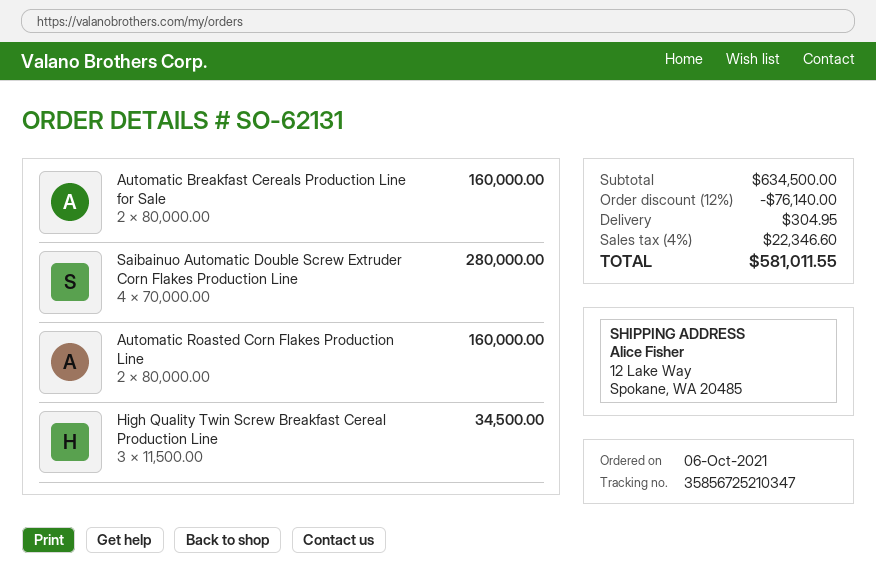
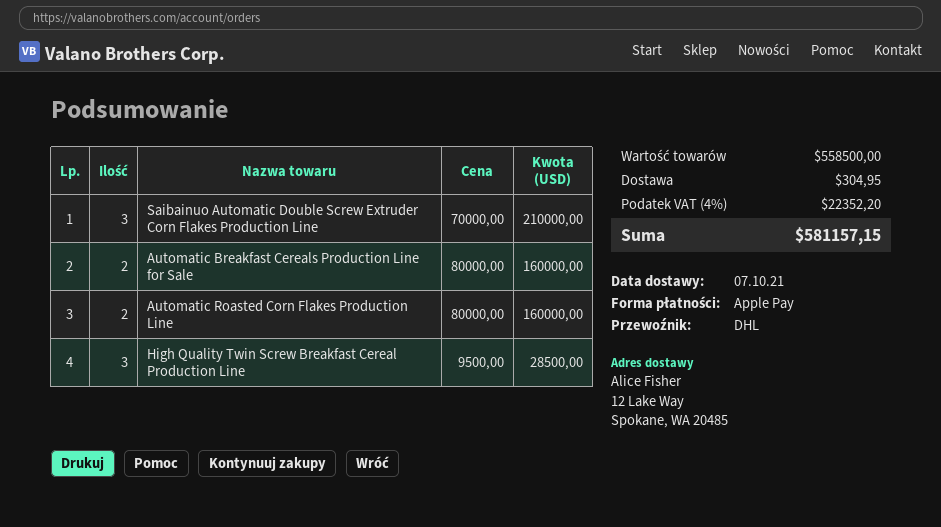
Saibainuo Automatic Double Screw Extruder Corn Flakes Production Line: 4 x 70000.00 = 280000.00 -> 3 x 70000.00 = 210000.00
High Quality Twin Screw Breakfast Cereal Production Line: 3 x 11500.00 = 34500.00 -> 3 x 9500.00 = 28500.00
subtotal: 634500.00 -> 558500.00
discount: 12% = 76140.00 -> none
tax: 4% = 22346.60 -> 4% = 22352.20
total: 581011.55 -> 581157.15

